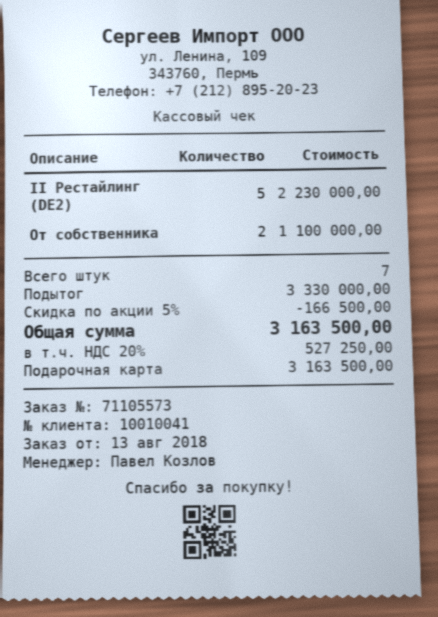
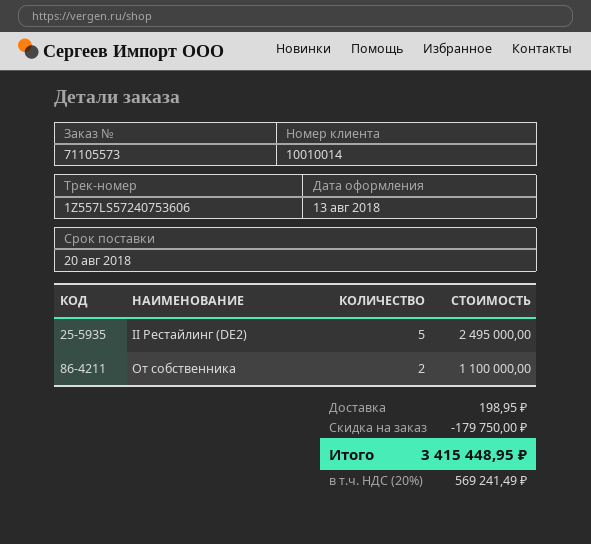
customer number: 10010041 -> 10010014
II Рестайлинг (DE2): 5 for 2230000.00 -> 5 for 2495000.00
discount: 166500.00 -> 179750.00
shipping: none -> 198.95
tax: 20% = 527250.00 -> 20% = 569241.49
total: 3163500.00 -> 3415448.95

